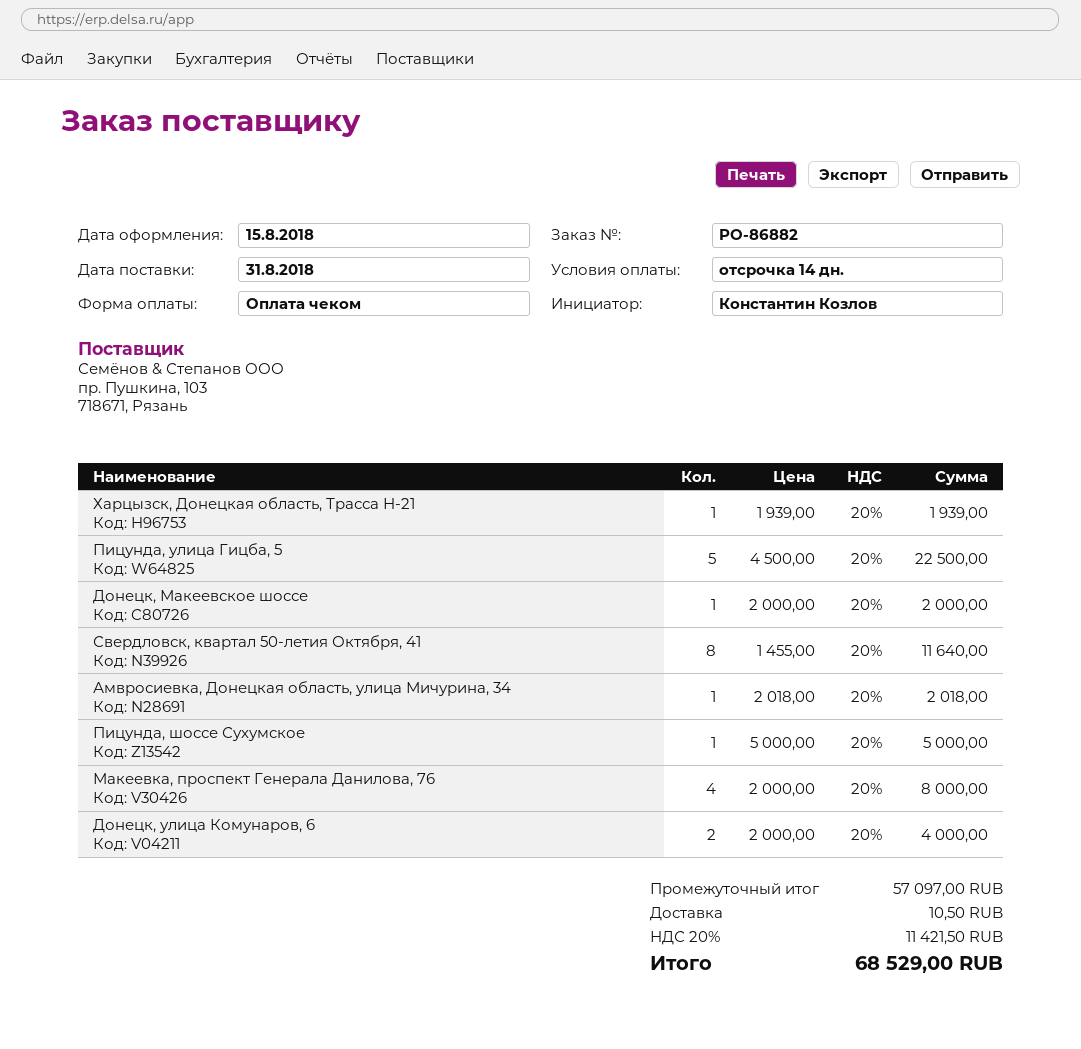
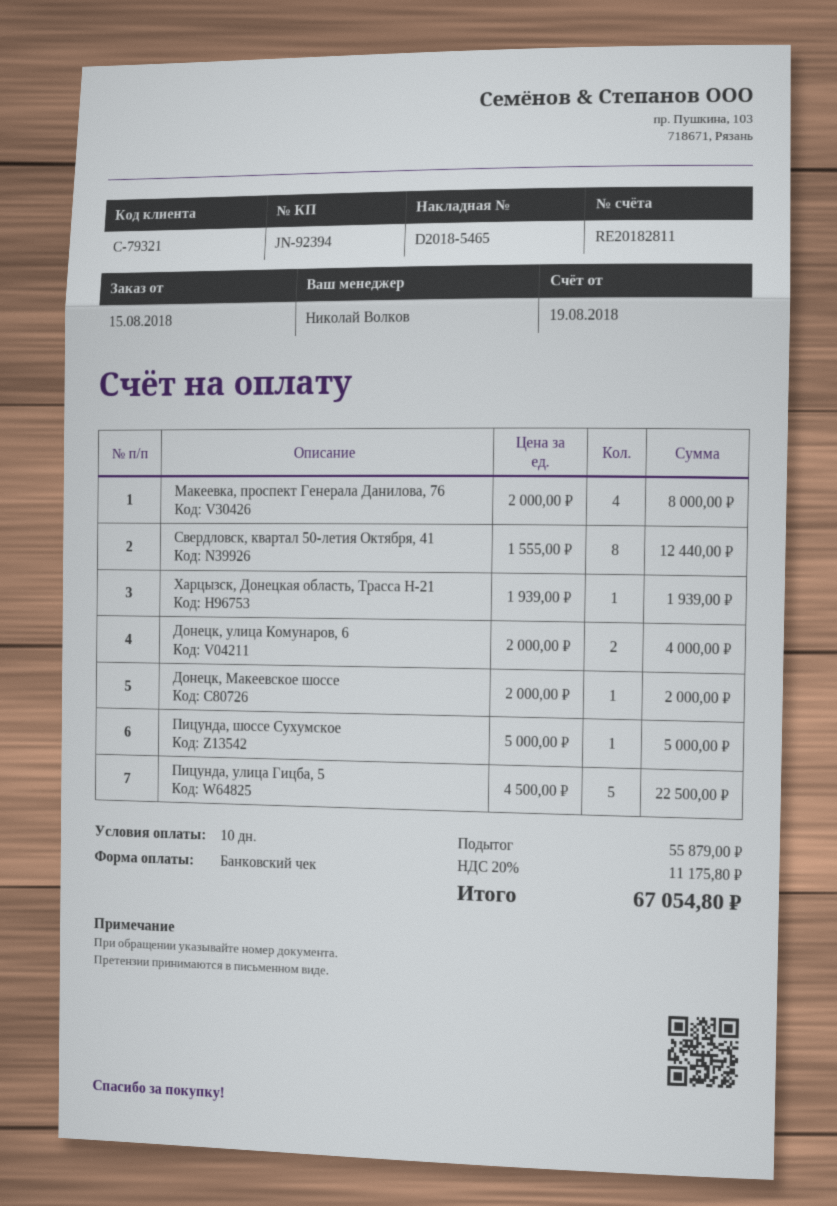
payment terms: 14 days -> 10 days
Свердловск, квартал 50-летия Октября, 41: 8 x 1455.00 = 11640.00 -> 8 x 1555.00 = 12440.00
Амвросиевка, Донецкая область, улица Мичурина, 34: 1 x 2018.00 = 2018.00 -> none
subtotal: 57097.00 -> 55879.00
shipping: 10.50 -> none
tax: 20% = 11421.50 -> 20% = 11175.80
total: 68529.00 -> 67054.80

